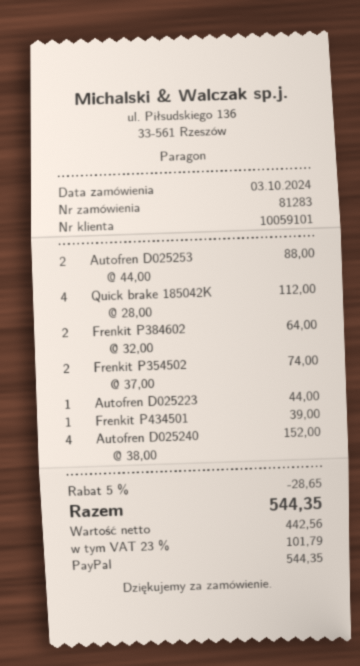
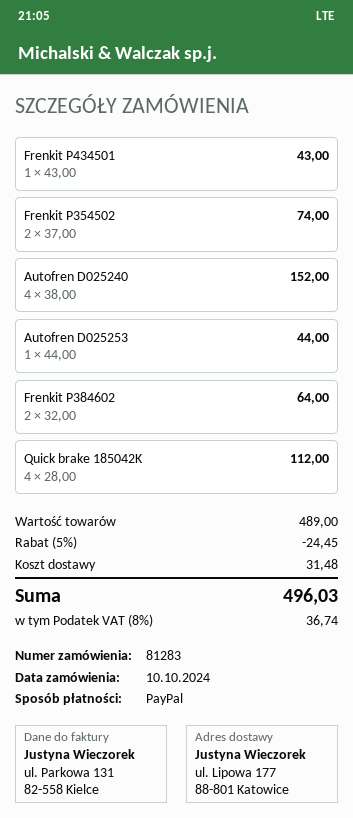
order date: 2024-10-03 -> 2024-10-10
Autofren D025253: 2 x 44.00 = 88.00 -> 1 x 44.00 = 44.00
Autofren D025223: 1 x 44.00 = 44.00 -> none
Frenkit P434501: 1 x 39.00 = 39.00 -> 1 x 43.00 = 43.00
discount: 5% = 28.65 -> 5% = 24.45
shipping: none -> 31.48
tax: 23% = 101.79 -> 8% = 36.74
total: 544.35 -> 496.03

